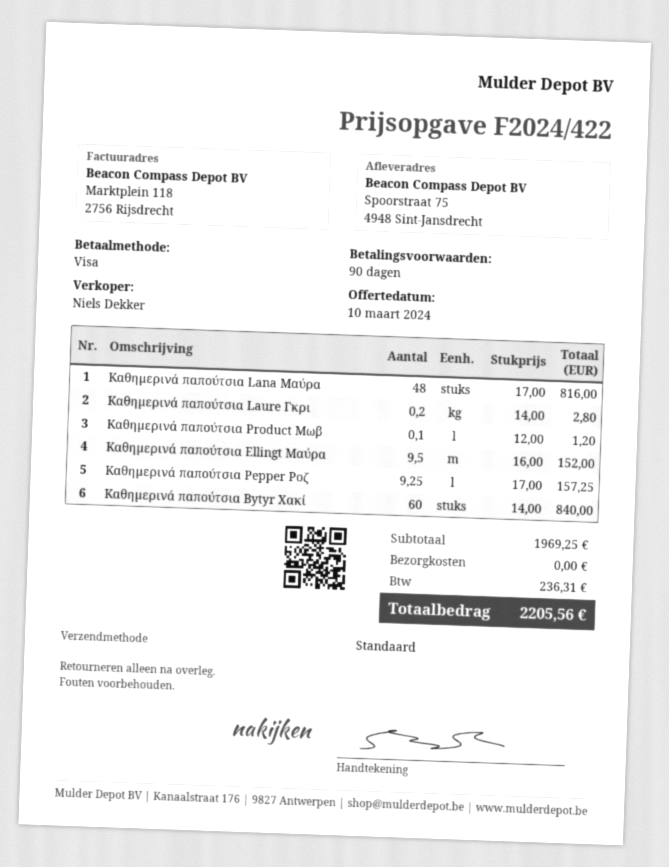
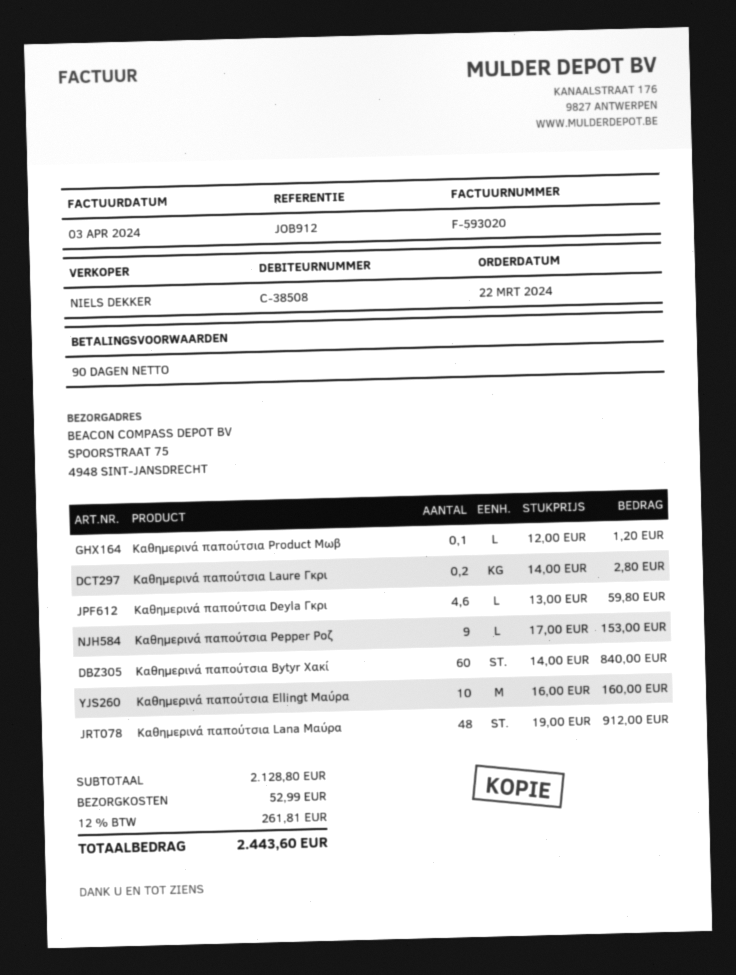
Καθημερινά παπούτσια Lana Μαύρα: 48 x 17.00 = 816.00 -> 48 x 19.00 = 912.00
Καθημερινά παπούτσια Ellingt Μαύρα: 9.5 x 16.00 = 152.00 -> 10 x 16.00 = 160.00
Καθημερινά παπούτσια Pepper Ροζ: 9.25 x 17.00 = 157.25 -> 9 x 17.00 = 153.00
Καθημερινά παπούτσια Deyla Γκρι: none -> 4.6 x 13.00 = 59.80
subtotal: 1969.25 -> 2128.80
shipping: 0.00 -> 52.99
tax: 236.31 -> 261.81
total: 2205.56 -> 2443.60

